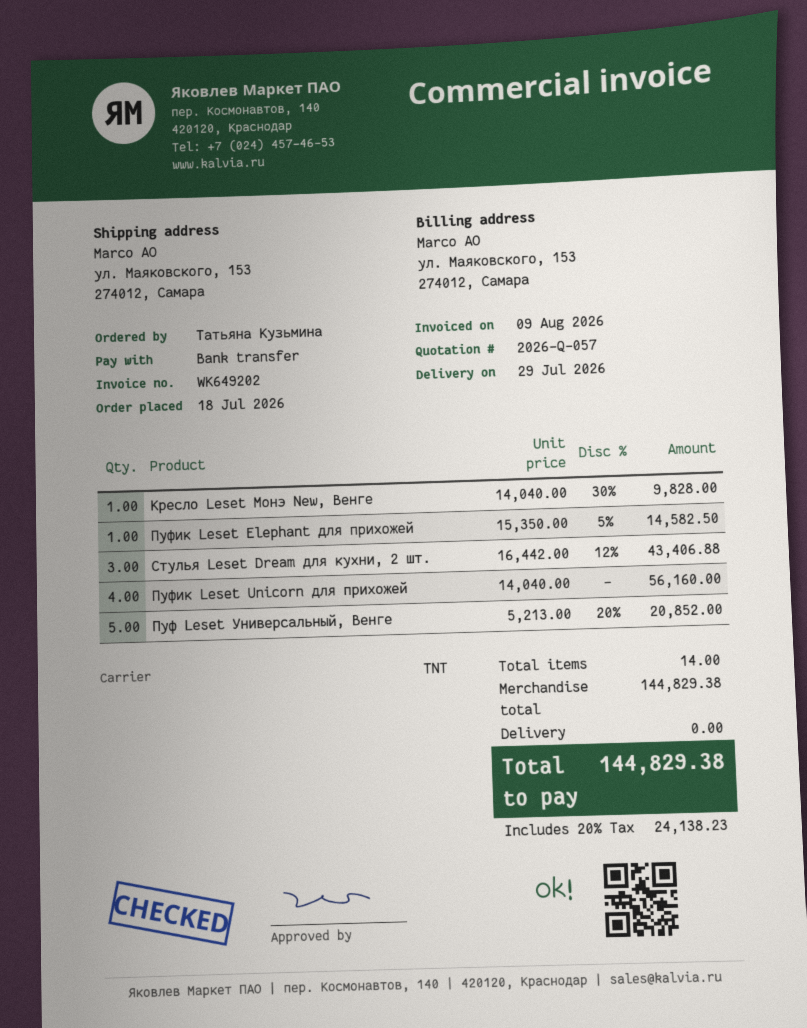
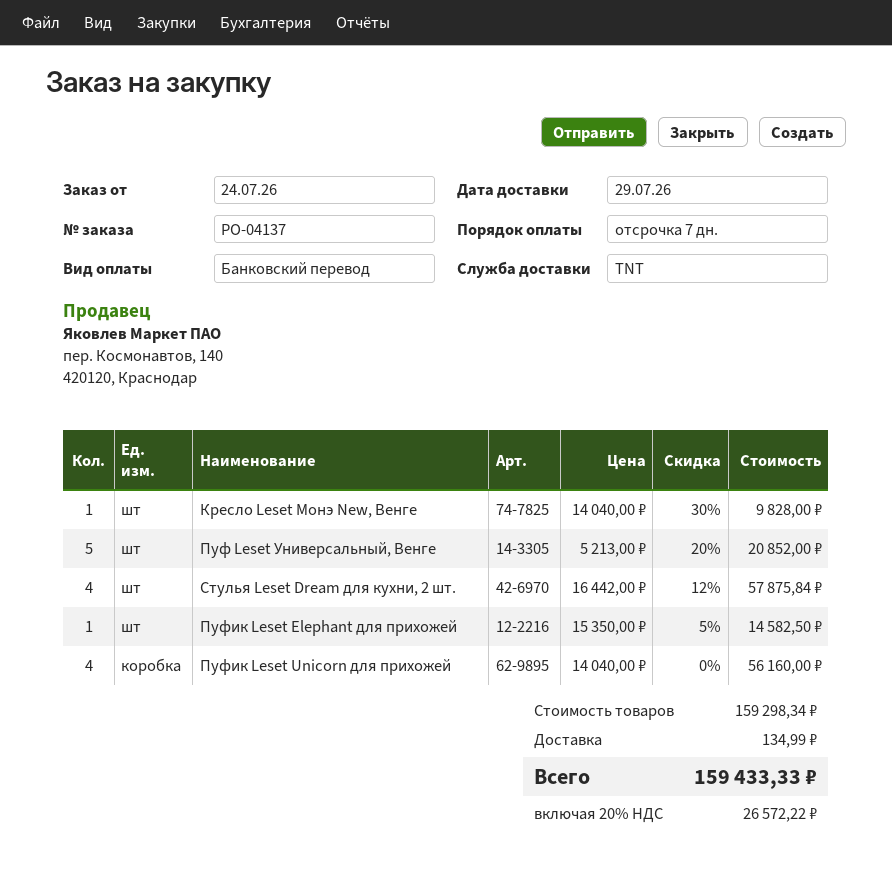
order date: 2026-07-18 -> 2026-07-24
Стулья Leset Dream для кухни, 2 шт.: 3 x 16442.00 - 12% = 43406.88 -> 4 x 16442.00 - 12% = 57875.84
subtotal: 144829.38 -> 159298.34
shipping: 0.00 -> 134.99
tax: 20% = 24138.23 -> 20% = 26572.22
total: 144829.38 -> 159433.33

